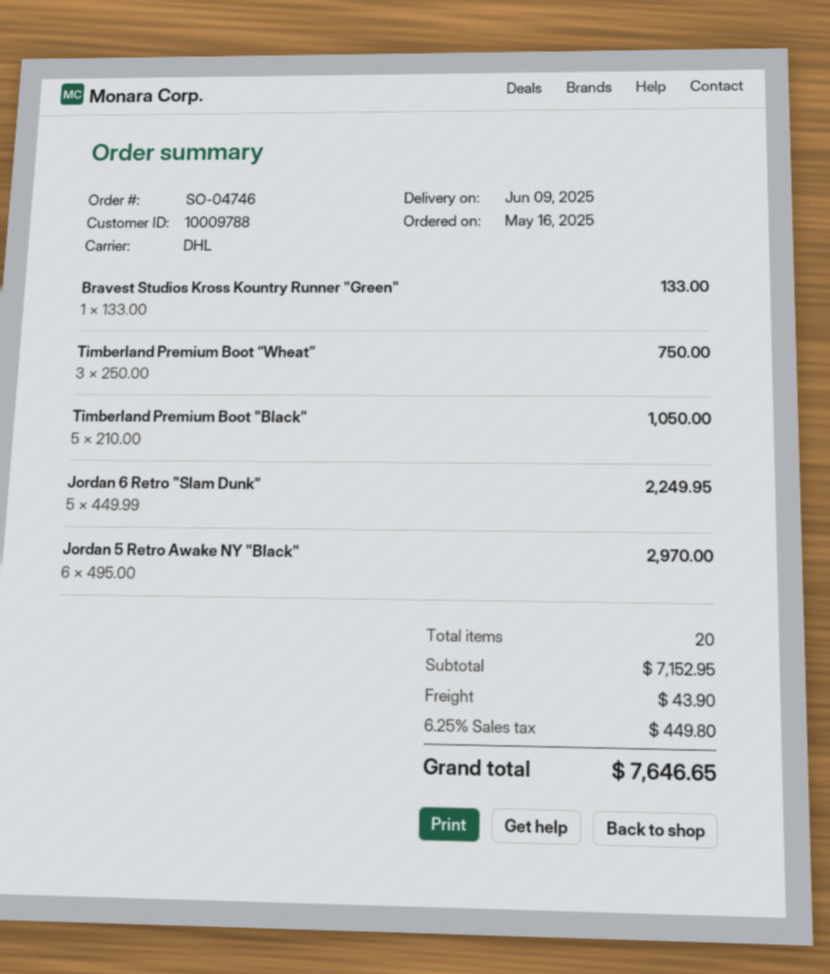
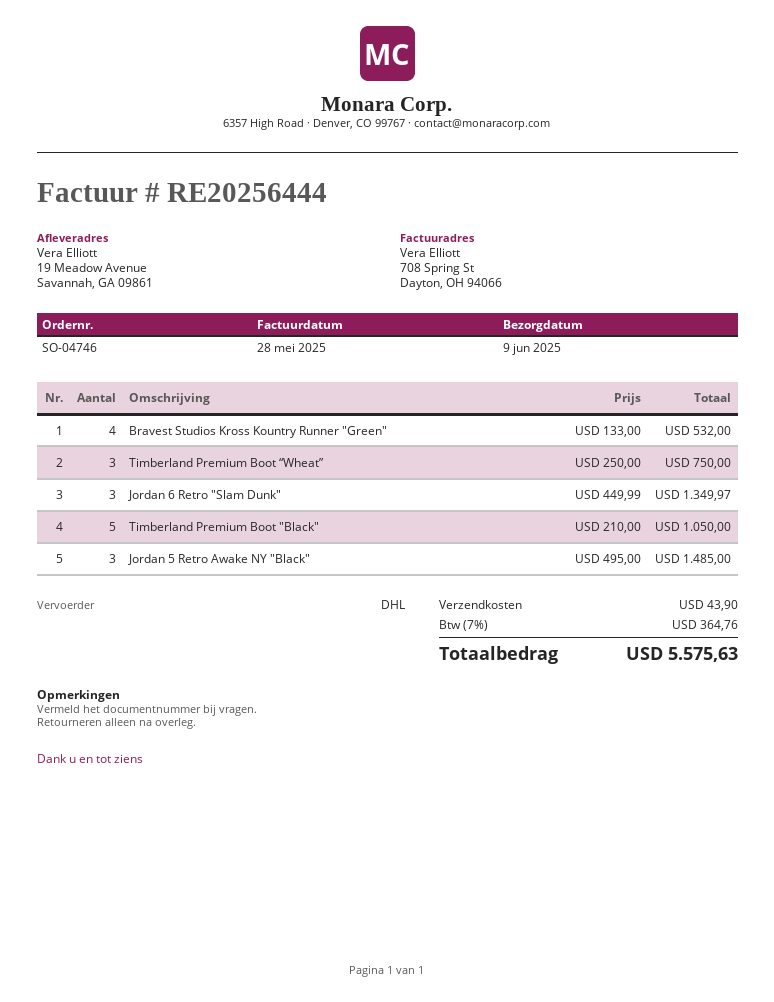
Bravest Studios Kross Kountry Runner "Green": 1 x 133.00 = 133.00 -> 4 x 133.00 = 532.00
Jordan 6 Retro "Slam Dunk": 5 x 449.99 = 2249.95 -> 3 x 449.99 = 1349.97
Jordan 5 Retro Awake NY "Black": 6 x 495.00 = 2970.00 -> 3 x 495.00 = 1485.00
tax: 6.25% = 449.80 -> 7% = 364.76
total: 7646.65 -> 5575.63

